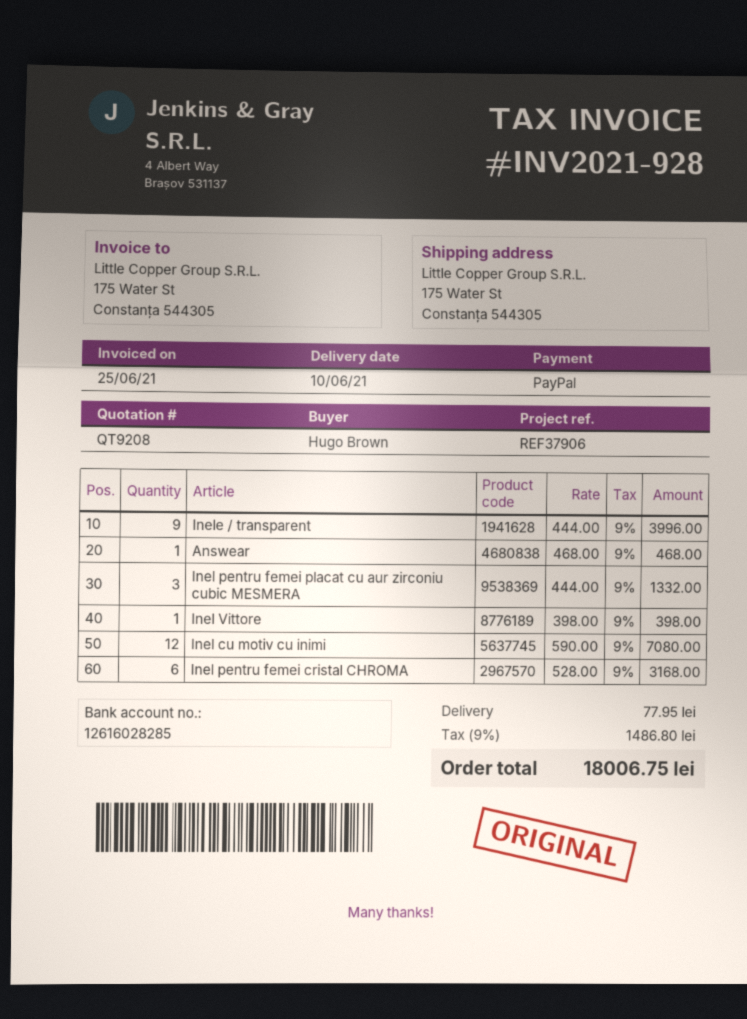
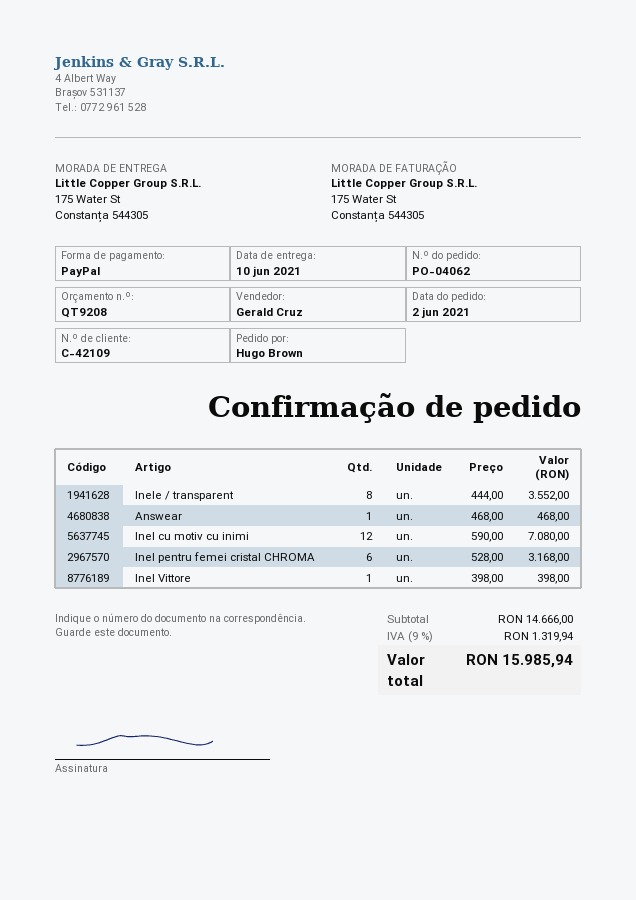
Inele / transparent: 9 x 444.00 = 3996.00 -> 8 x 444.00 = 3552.00
Inel pentru femei placat cu aur zirconiu cubic MESMERA: 3 x 444.00 = 1332.00 -> none
shipping: 77.95 -> none
tax: 9% = 1486.80 -> 9% = 1319.94
total: 18006.75 -> 15985.94

